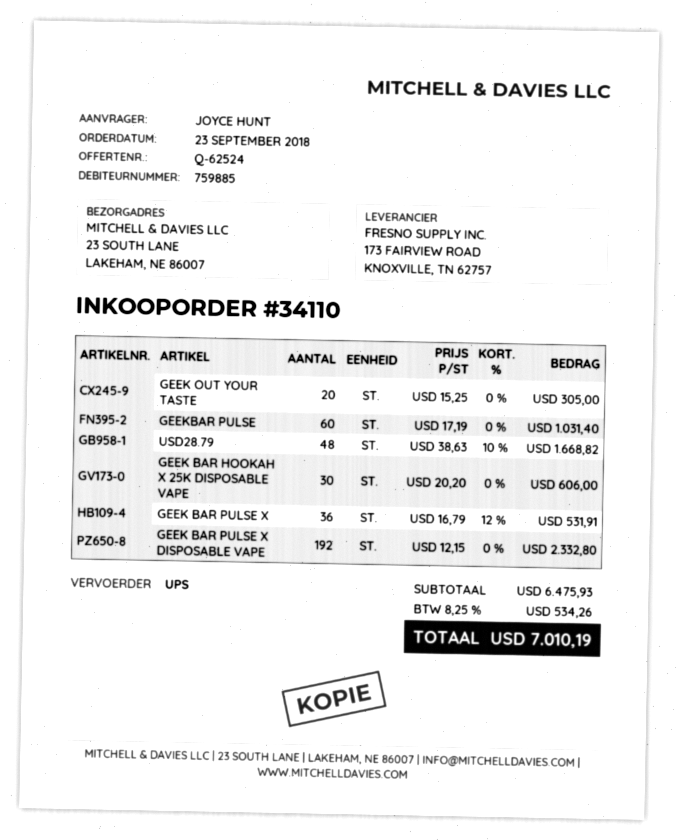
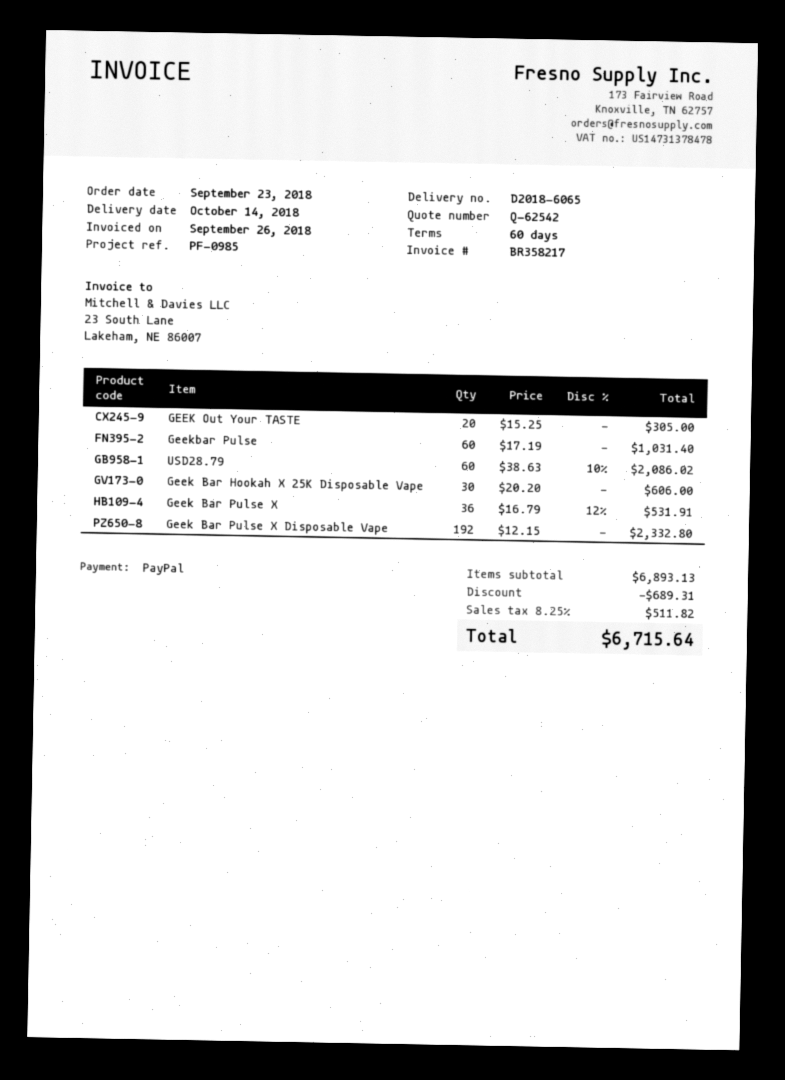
quote number: Q-62524 -> Q-62542
USD28.79: 48 x 38.63 - 10% = 1668.82 -> 60 x 38.63 - 10% = 2086.02
subtotal: 6475.93 -> 6893.13
discount: none -> 689.31
tax: 8.25% = 534.26 -> 8.25% = 511.82
total: 7010.19 -> 6715.64

